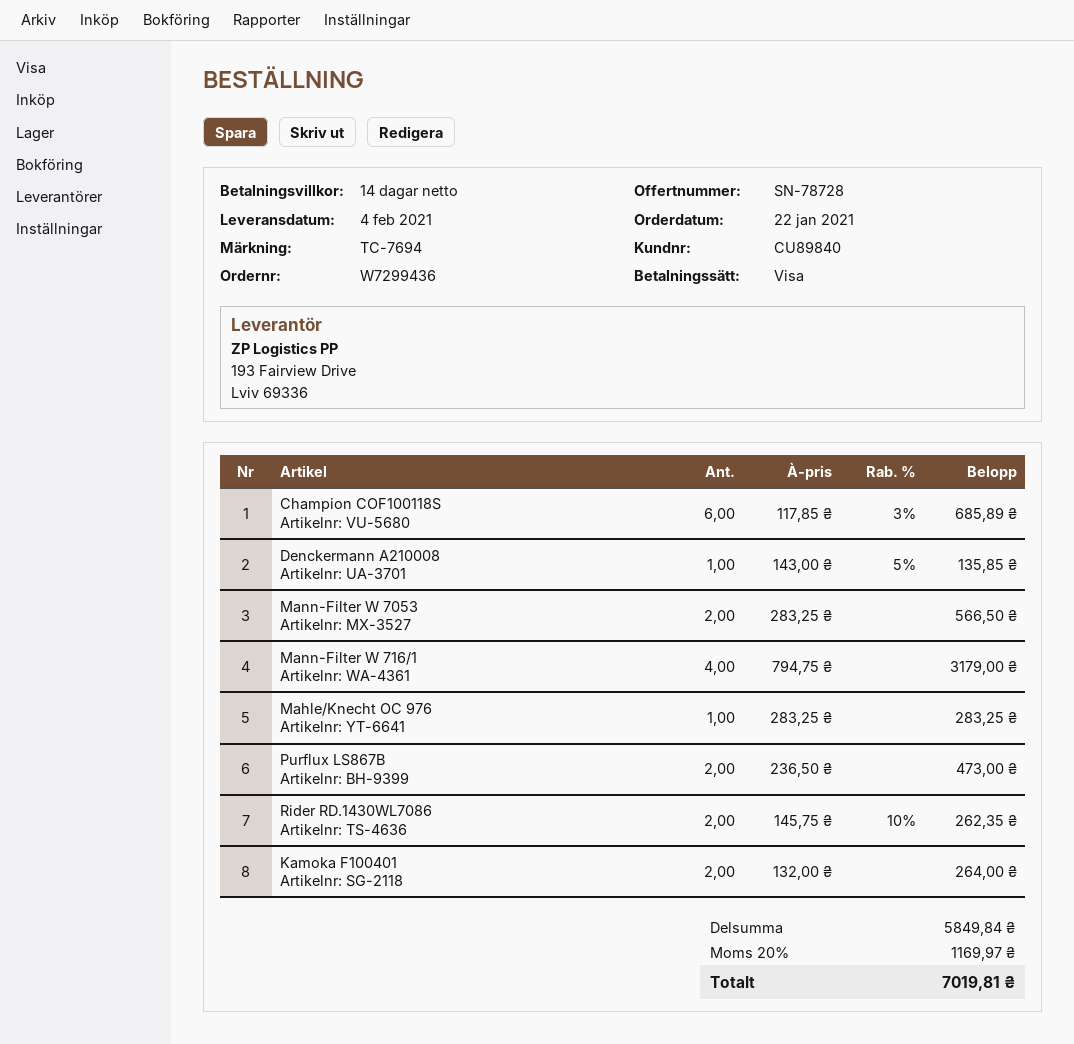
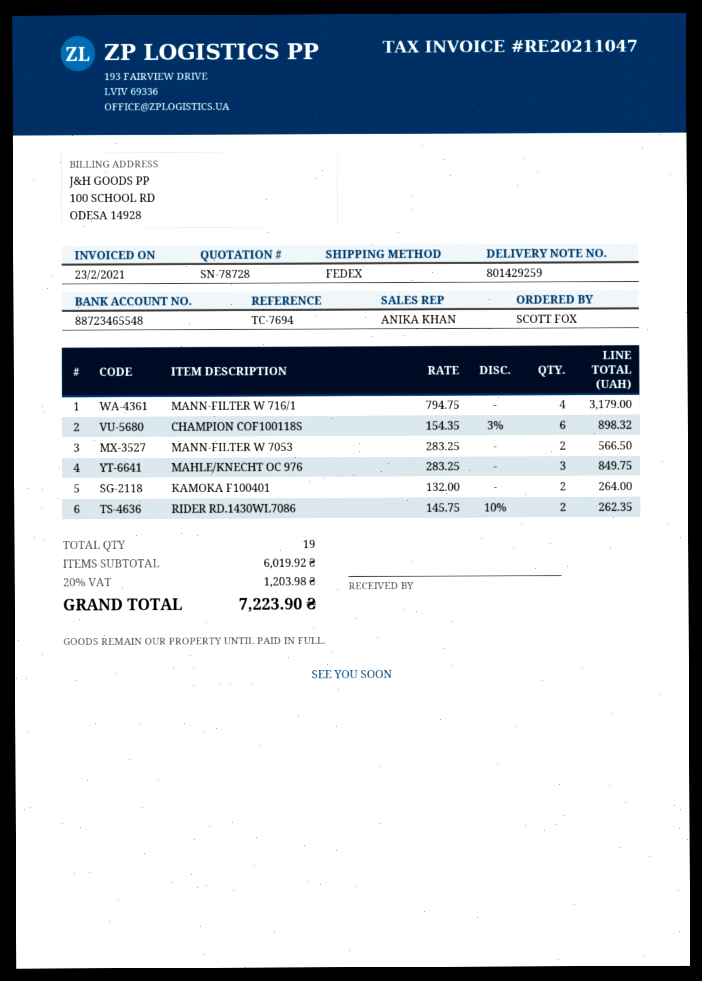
Champion COF100118S: 6 x 117.85 - 3% = 685.89 -> 6 x 154.35 - 3% = 898.32
Denckermann A210008: 1 x 143.00 - 5% = 135.85 -> none
Mahle/Knecht OC 976: 1 x 283.25 = 283.25 -> 3 x 283.25 = 849.75
Purflux LS867B: 2 x 236.50 = 473.00 -> none
subtotal: 5849.84 -> 6019.92
tax: 20% = 1169.97 -> 20% = 1203.98
total: 7019.81 -> 7223.90

